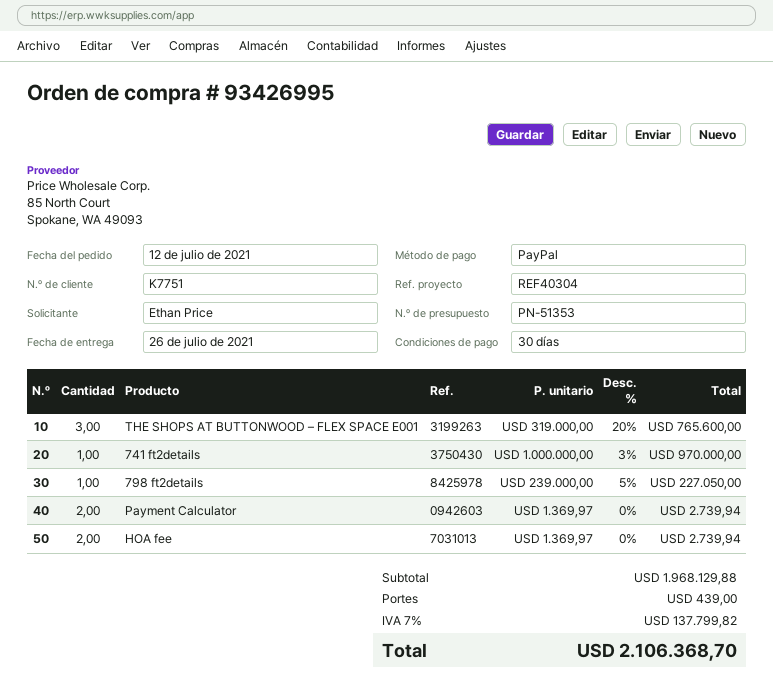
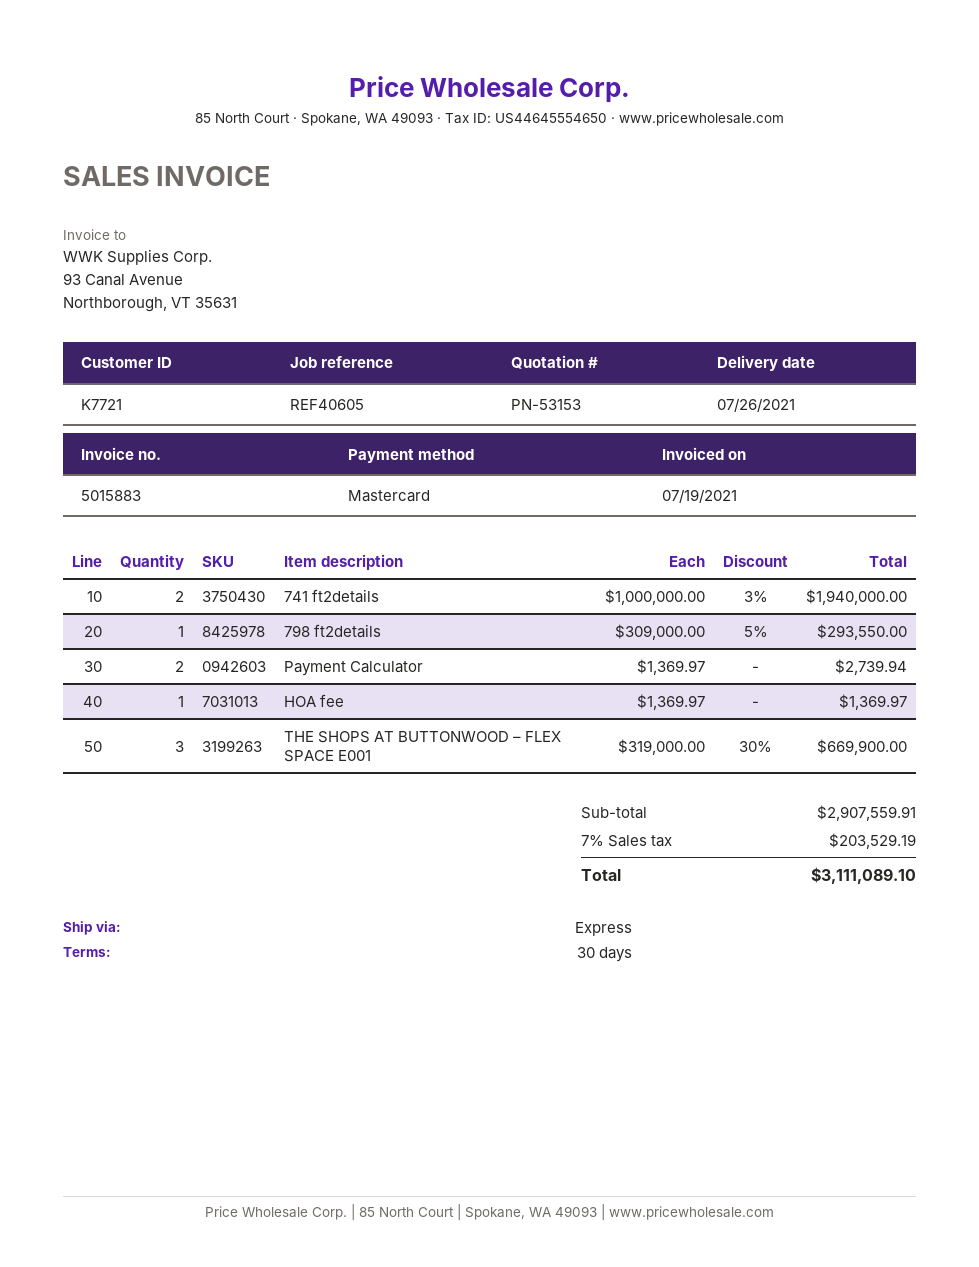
quote number: PN-51353 -> PN-53153
customer number: K7751 -> K7721
reference: REF40304 -> REF40605
payment method: PayPal -> Mastercard
THE SHOPS AT BUTTONWOOD – FLEX SPACE E001: 3 x 319000.00 - 20% = 765600.00 -> 3 x 319000.00 - 30% = 669900.00
741 ft2details: 1 x 1000000.00 - 3% = 970000.00 -> 2 x 1000000.00 - 3% = 1940000.00
798 ft2details: 1 x 239000.00 - 5% = 227050.00 -> 1 x 309000.00 - 5% = 293550.00
HOA fee: 2 x 1369.97 = 2739.94 -> 1 x 1369.97 = 1369.97
subtotal: 1968129.88 -> 2907559.91
shipping: 439.00 -> none
tax: 7% = 137799.82 -> 7% = 203529.19
total: 2106368.70 -> 3111089.10

